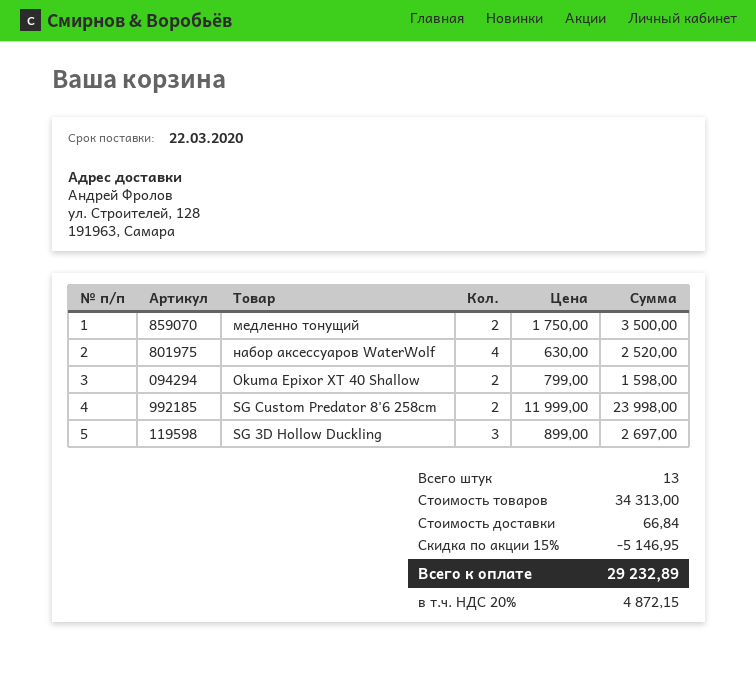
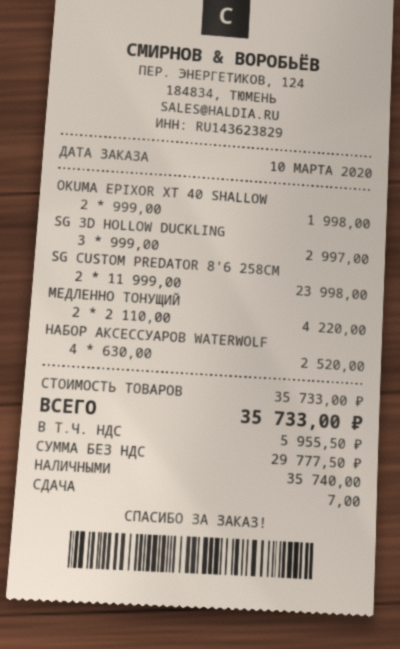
медленно тонущий: 2 x 1750.00 = 3500.00 -> 2 x 2110.00 = 4220.00
Okuma Epixor XT 40 Shallow: 2 x 799.00 = 1598.00 -> 2 x 999.00 = 1998.00
SG 3D Hollow Duckling: 3 x 899.00 = 2697.00 -> 3 x 999.00 = 2997.00
subtotal: 34313.00 -> 35733.00
discount: 15% = 5146.95 -> none
shipping: 66.84 -> none
tax: 4872.15 -> 5955.50
total: 29232.89 -> 35733.00

